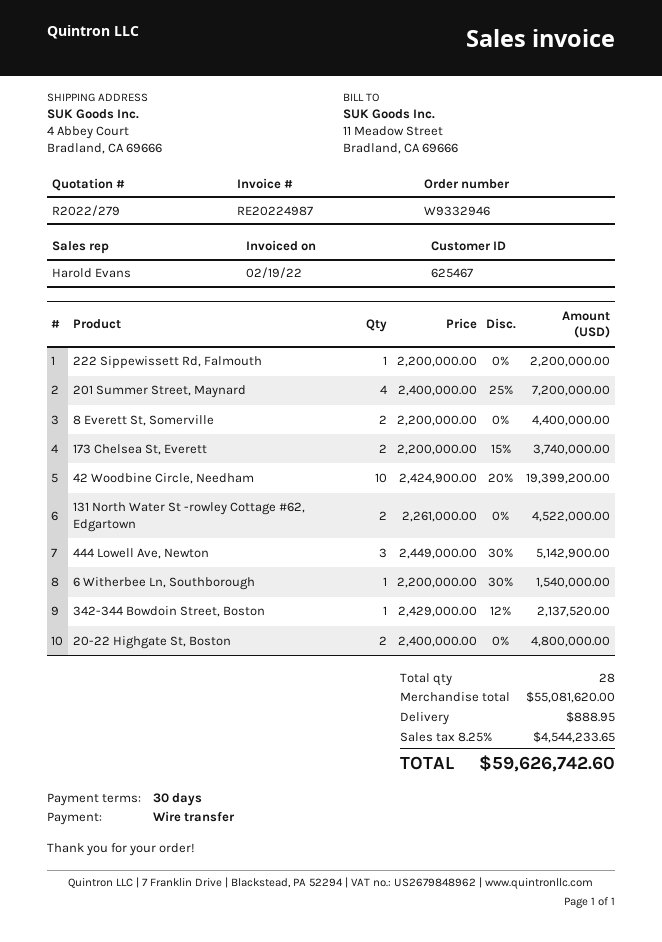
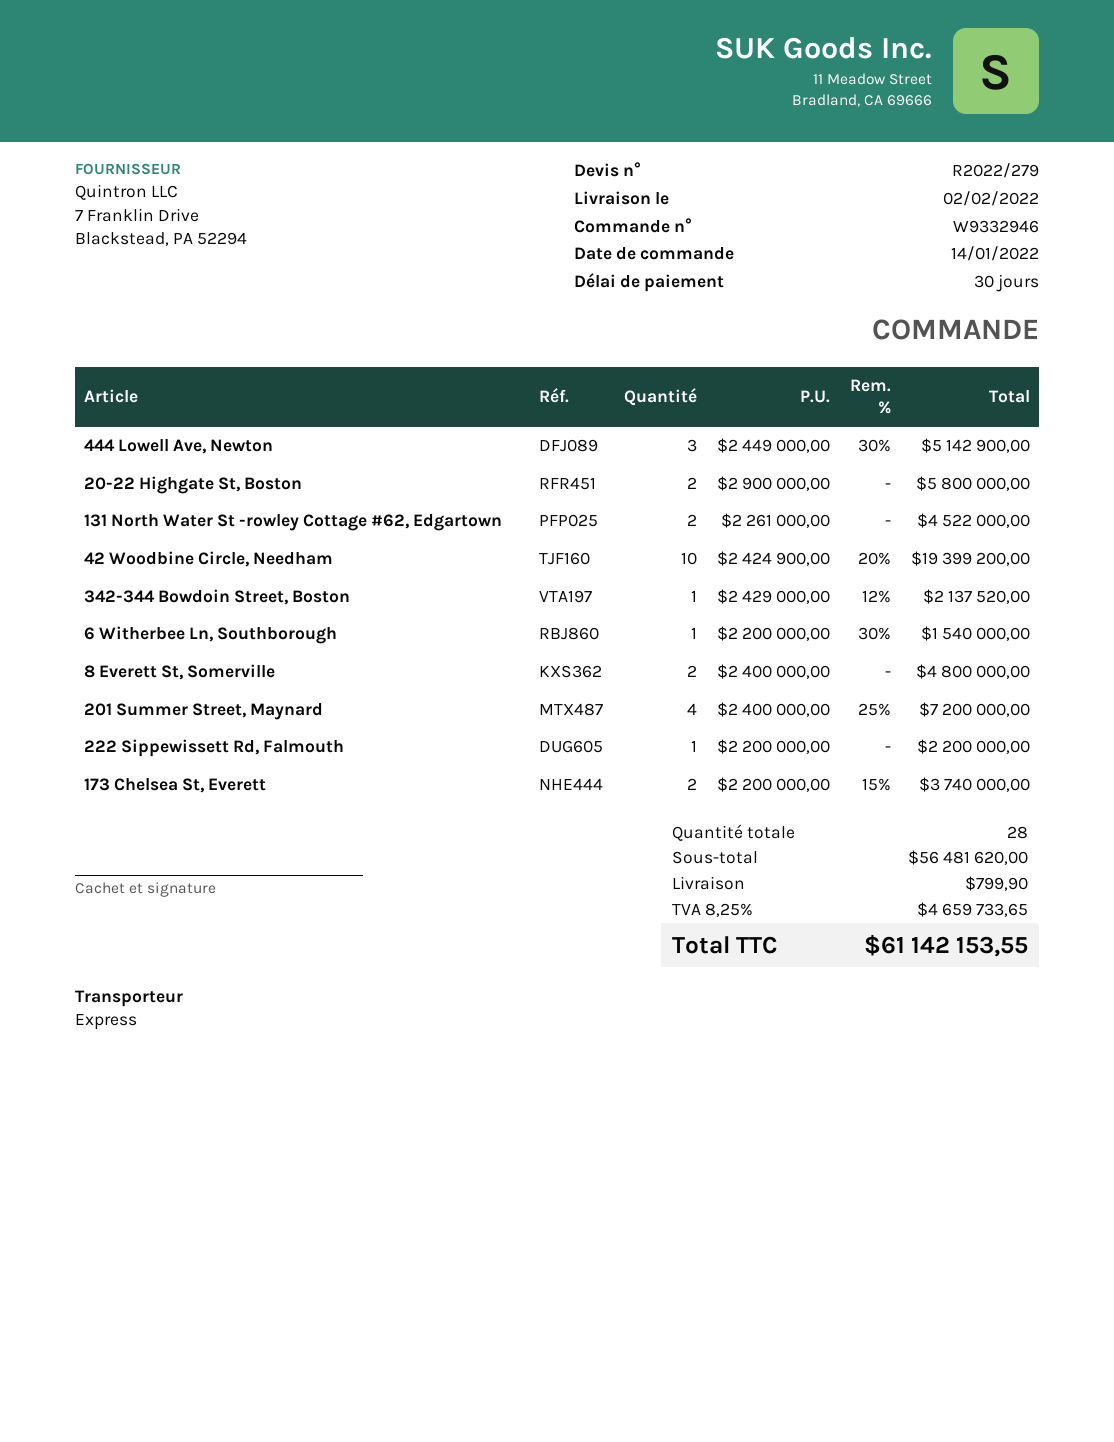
8 Everett St, Somerville: 2 x 2200000.00 = 4400000.00 -> 2 x 2400000.00 = 4800000.00
20-22 Highgate St, Boston: 2 x 2400000.00 = 4800000.00 -> 2 x 2900000.00 = 5800000.00
subtotal: 55081620.00 -> 56481620.00
shipping: 888.95 -> 799.90
tax: 8.25% = 4544233.65 -> 8.25% = 4659733.65
total: 59626742.60 -> 61142153.55

